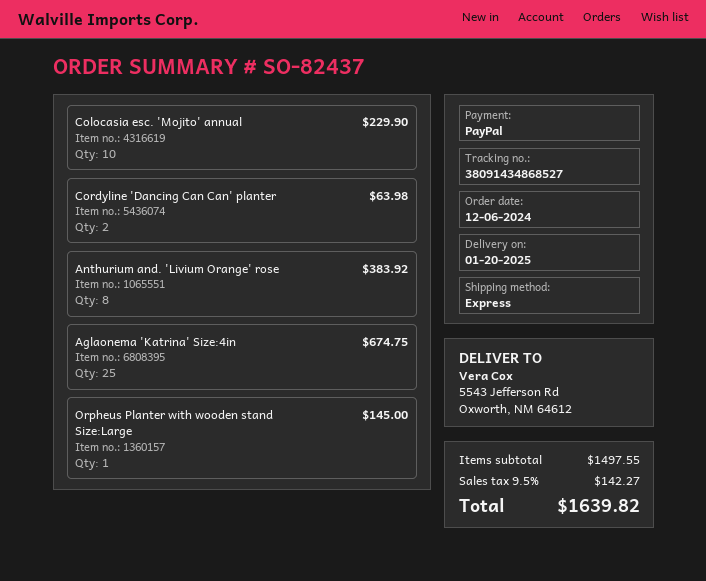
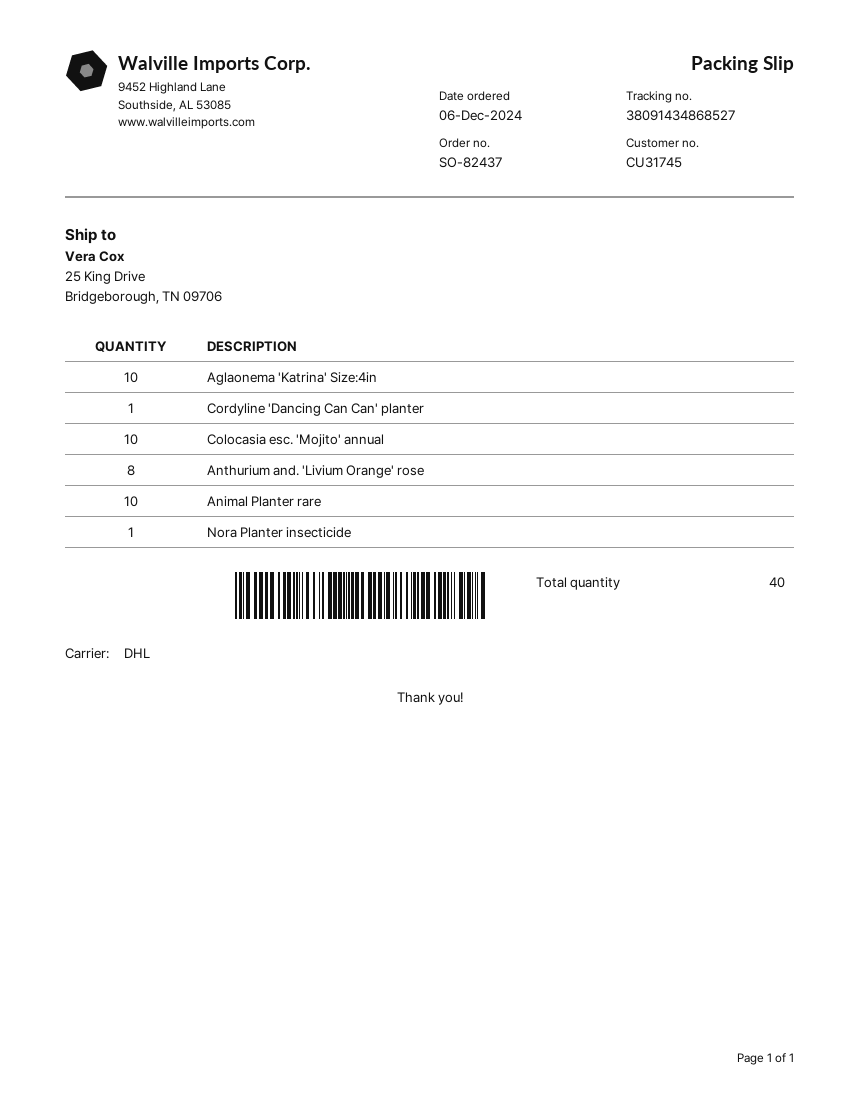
shipping method: express -> DHL
ship to: 5543 Jefferson Rd, Oxworth, NM 64612 -> 25 King Drive, Bridgeborough, TN 09706
Cordyline 'Dancing Can Can' planter: 2 -> 1
Aglaonema 'Katrina' Size:4in: 25 -> 10
Orpheus Planter with wooden stand Size:Large: 1 -> none
Animal Planter rare: none -> 10
Nora Planter insecticide: none -> 1

